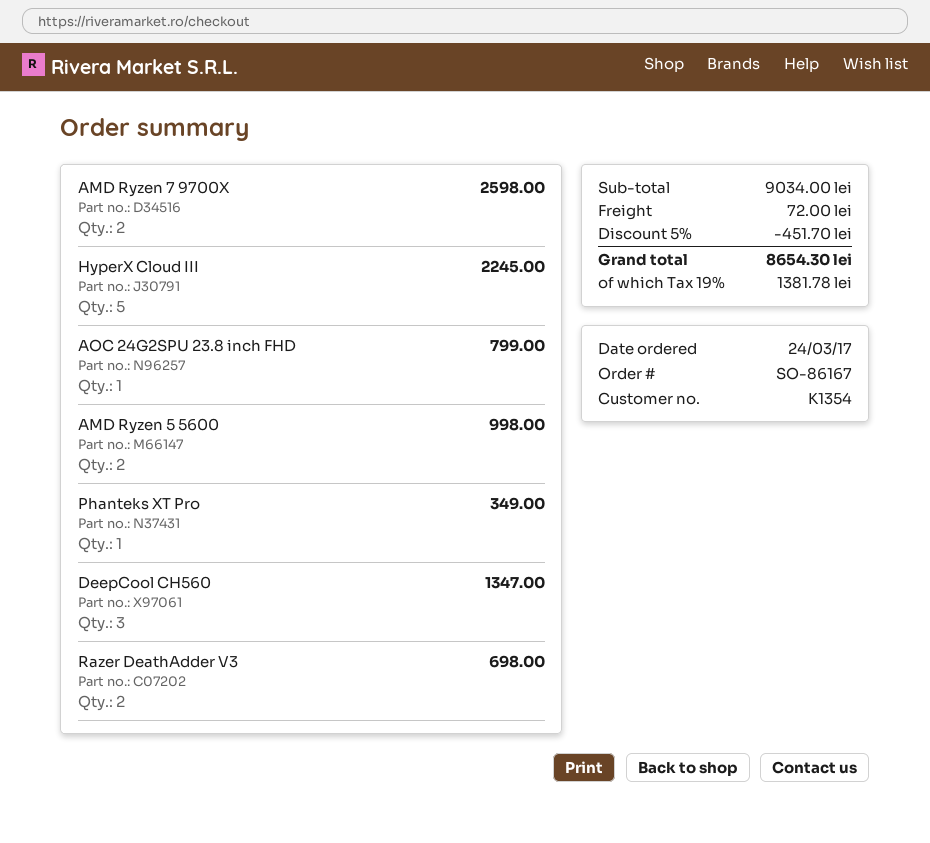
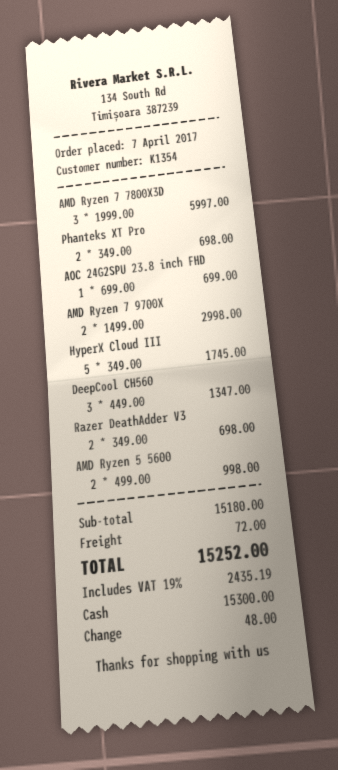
order date: 2017-03-24 -> 2017-04-07
AMD Ryzen 7 9700X: 2 for 2598.00 -> 2 for 2998.00
HyperX Cloud III: 5 for 2245.00 -> 5 for 1745.00
AOC 24G2SPU 23.8 inch FHD: 1 for 799.00 -> 1 for 699.00
Phanteks XT Pro: 1 for 349.00 -> 2 for 698.00
AMD Ryzen 7 7800X3D: none -> 3 for 5997.00
subtotal: 9034.00 -> 15180.00
discount: 5% = 451.70 -> none
tax: 19% = 1381.78 -> 19% = 2435.19
total: 8654.30 -> 15252.00

